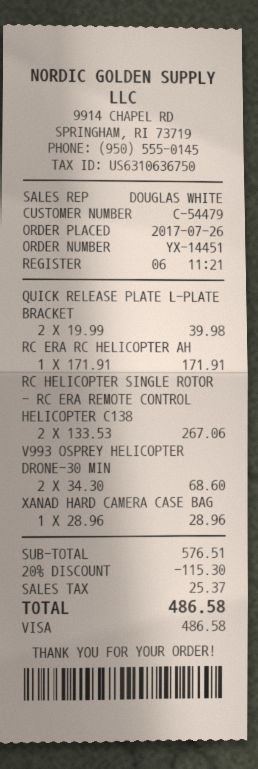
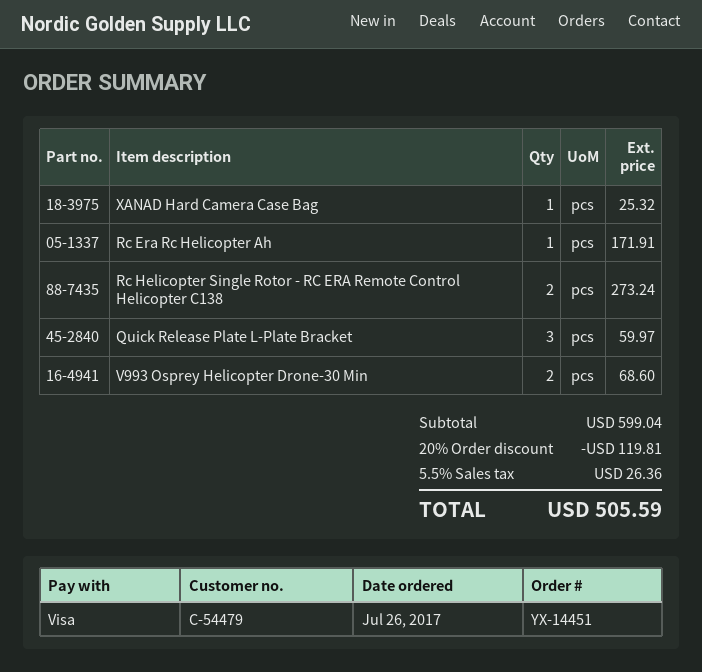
QUICK RELEASE PLATE L-PLATE BRACKET: 2 for 39.98 -> 3 for 59.97
RC HELICOPTER SINGLE ROTOR - RC ERA REMOTE CONTROL HELICOPTER C138: 2 for 267.06 -> 2 for 273.24
XANAD HARD CAMERA CASE BAG: 1 for 28.96 -> 1 for 25.32
subtotal: 576.51 -> 599.04
discount: 20% = 115.30 -> 20% = 119.81
tax: 25.37 -> 26.36
total: 486.58 -> 505.59

